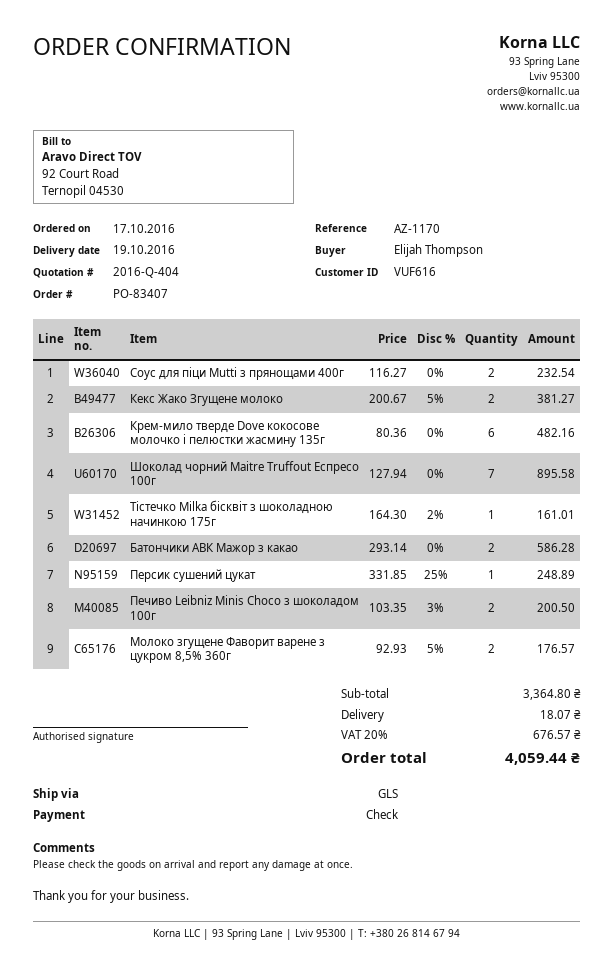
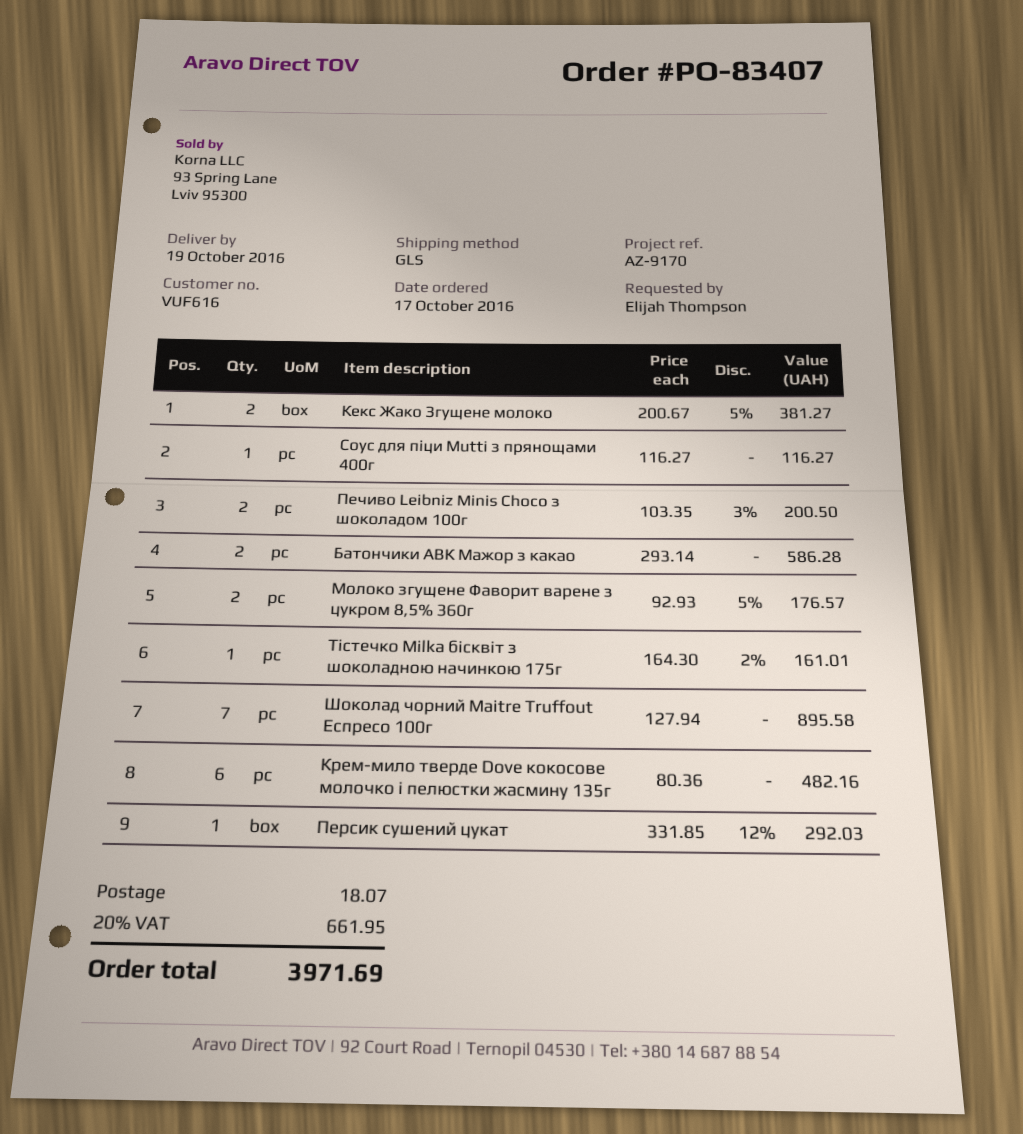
reference: AZ-1170 -> AZ-9170
Соус для піци Mutti з прянощами 400г: 2 x 116.27 = 232.54 -> 1 x 116.27 = 116.27
Персик сушений цукат: 1 x 331.85 - 25% = 248.89 -> 1 x 331.85 - 12% = 292.03
tax: 20% = 676.57 -> 20% = 661.95
total: 4059.44 -> 3971.69

